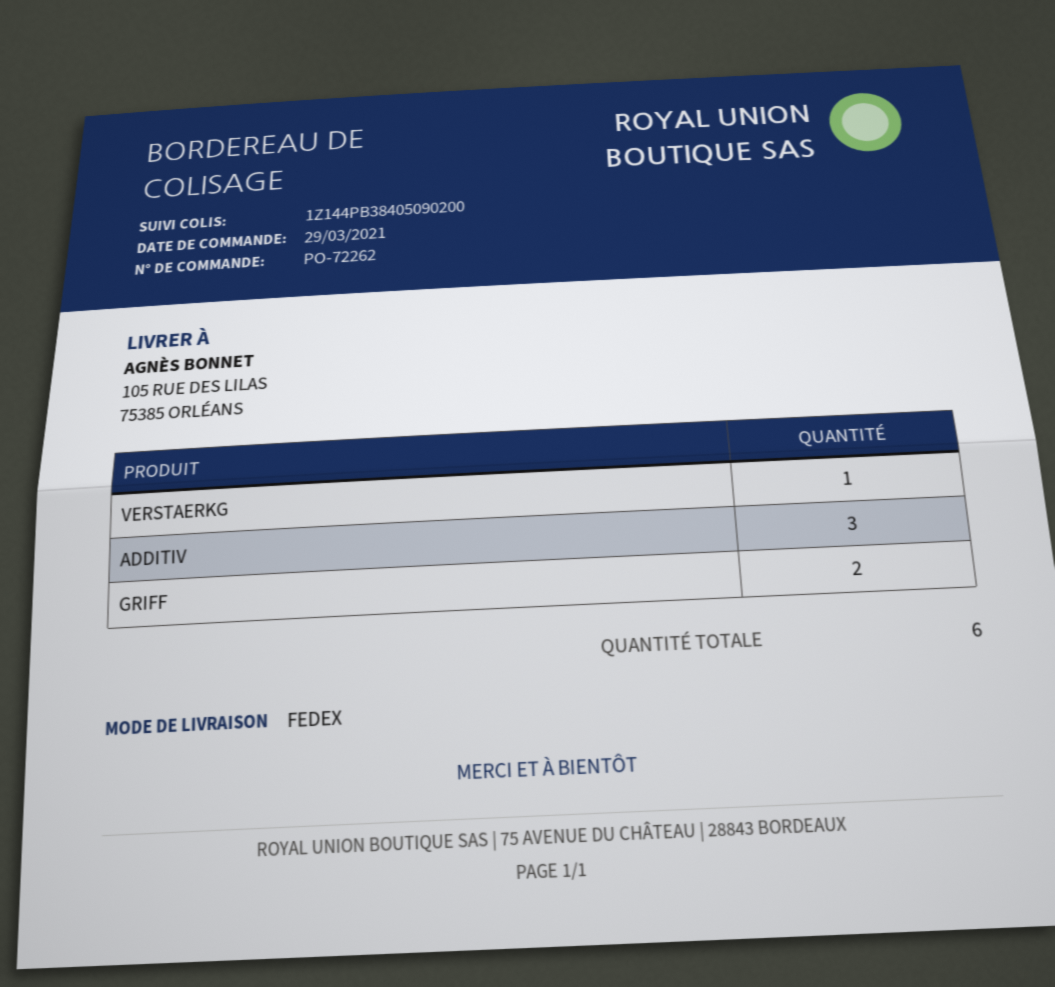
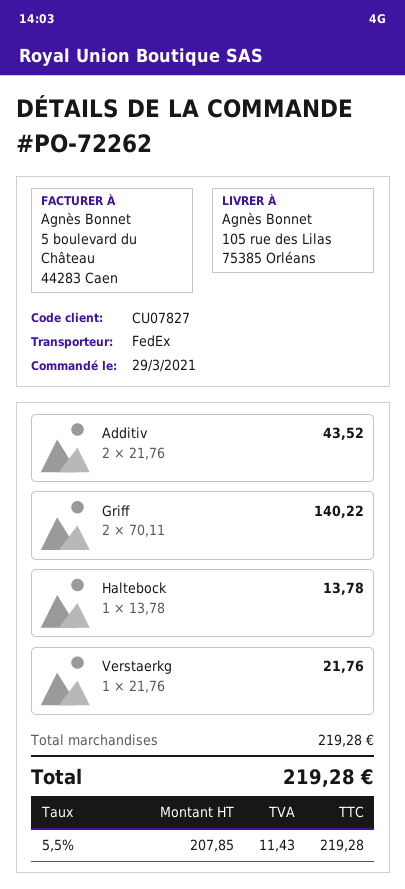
ADDITIV: 3 -> 2
Haltebock: none -> 1

